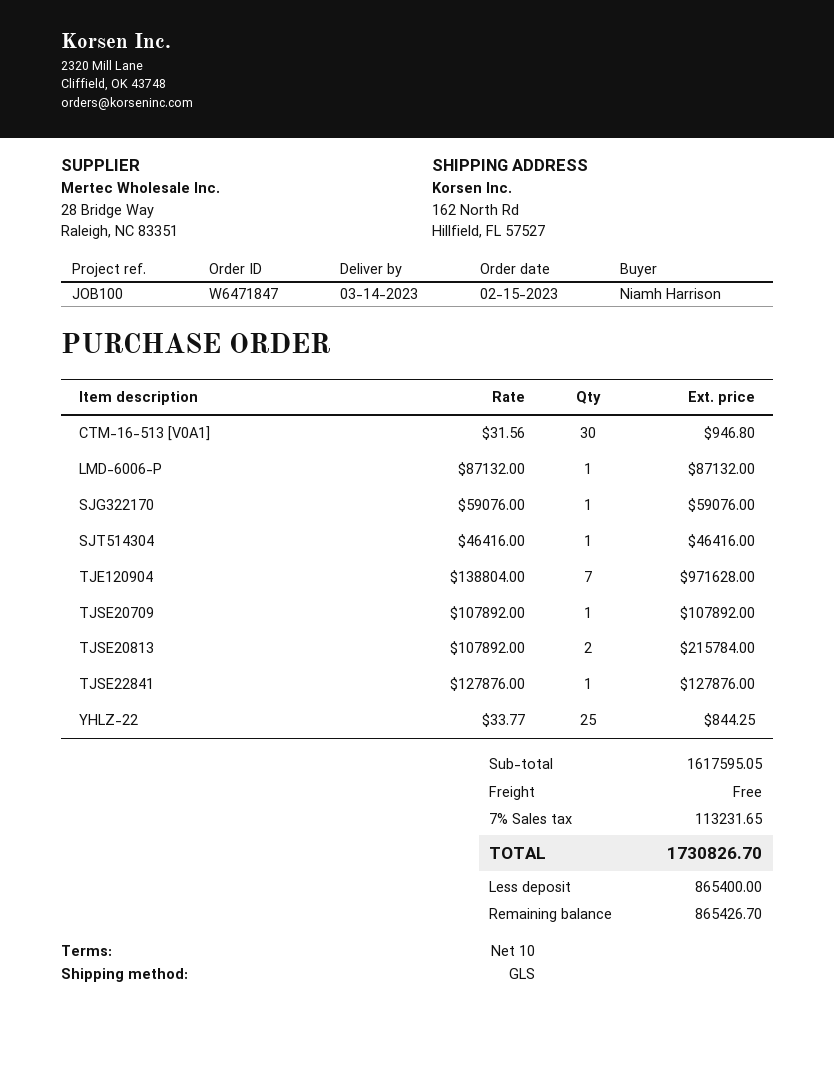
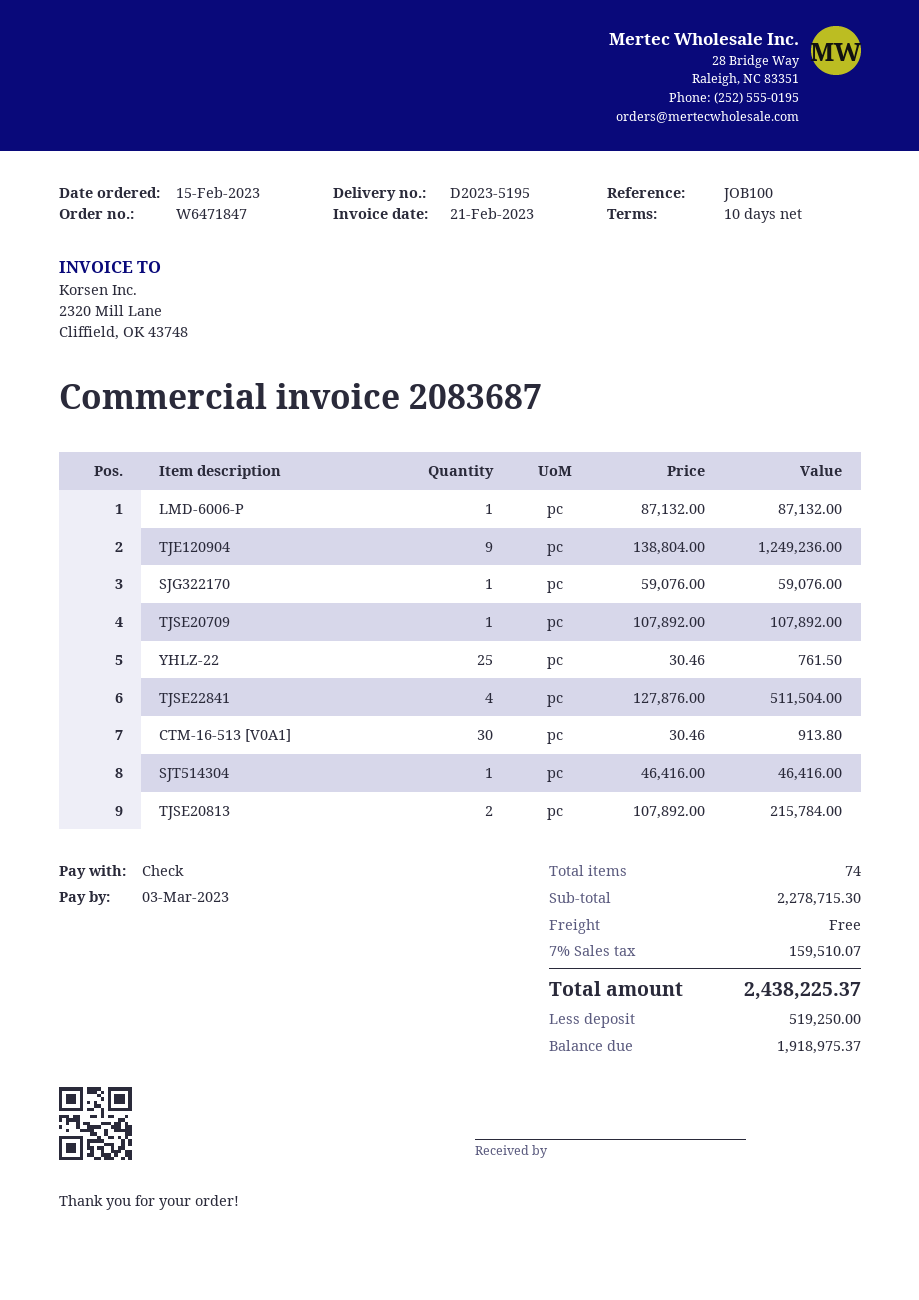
CTM-16-513 [V0A1]: 30 x 31.56 = 946.80 -> 30 x 30.46 = 913.80
TJE120904: 7 x 138804.00 = 971628.00 -> 9 x 138804.00 = 1249236.00
TJSE22841: 1 x 127876.00 = 127876.00 -> 4 x 127876.00 = 511504.00
YHLZ-22: 25 x 33.77 = 844.25 -> 25 x 30.46 = 761.50
subtotal: 1617595.05 -> 2278715.30
tax: 7% = 113231.65 -> 7% = 159510.07
total: 1730826.70 -> 2438225.37
deposit: 865400.00 -> 519250.00
balance: 865426.70 -> 1918975.37

